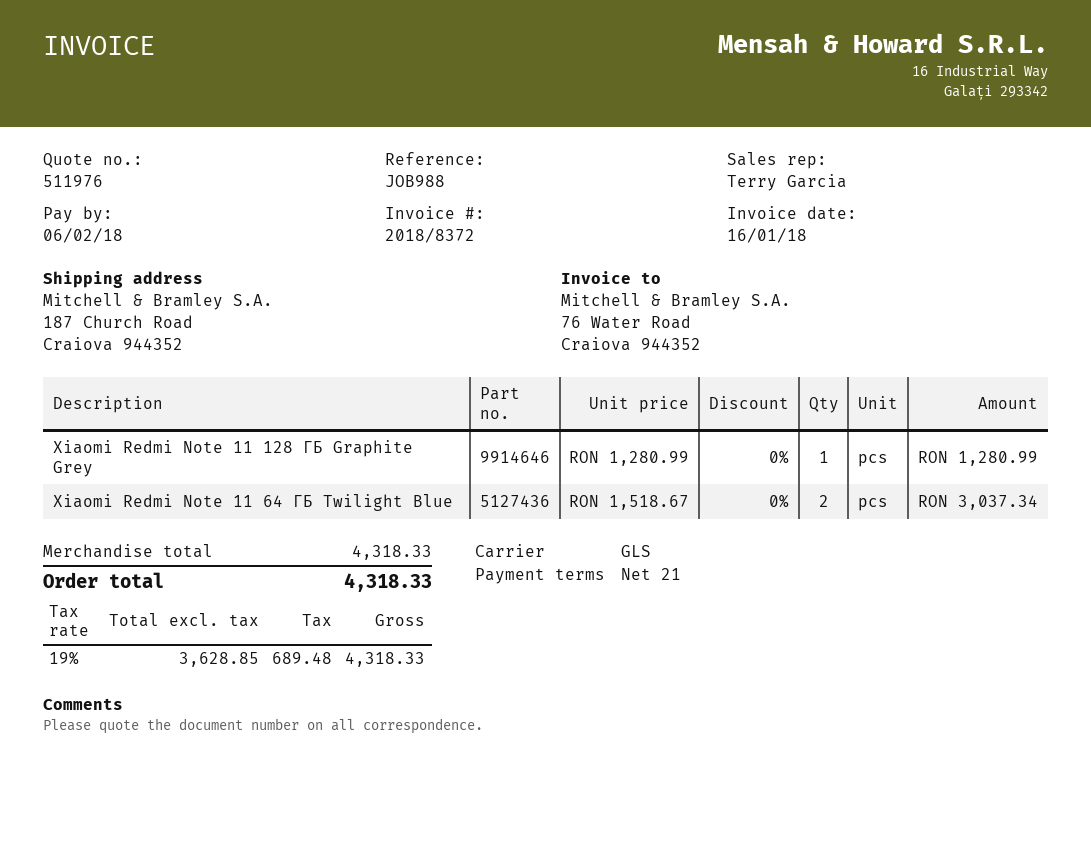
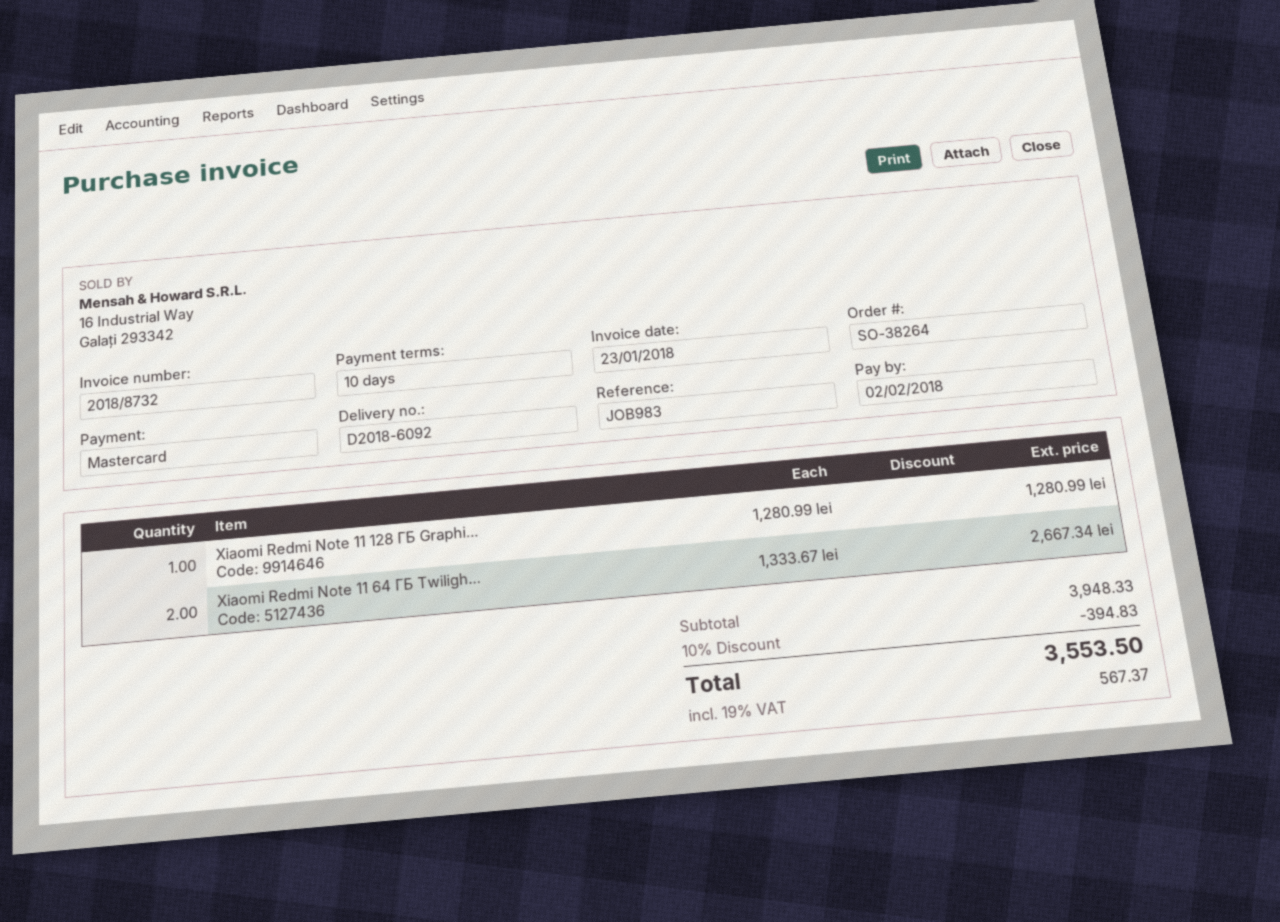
invoice number: 2018/8372 -> 2018/8732
invoice date: 2018-01-16 -> 2018-01-23
payment terms: 21 days -> 10 days
due date: 2018-02-06 -> 2018-02-02
reference: JOB988 -> JOB983
Xiaomi Redmi Note 11 64 ГБ Twilight Blue: 2 x 1518.67 = 3037.34 -> 2 x 1333.67 = 2667.34
subtotal: 4318.33 -> 3948.33
discount: none -> 10% = 394.83
tax: 19% = 689.48 -> 19% = 567.37
total: 4318.33 -> 3553.50

